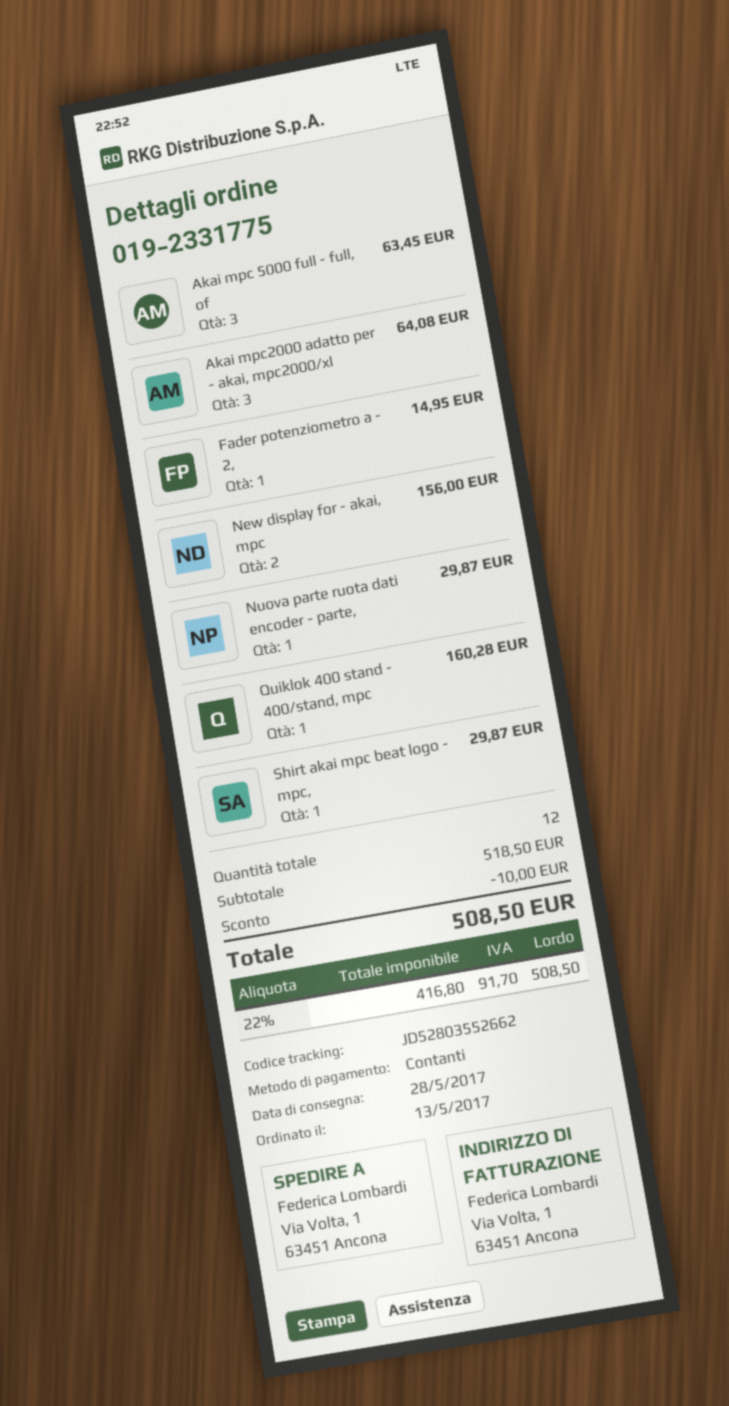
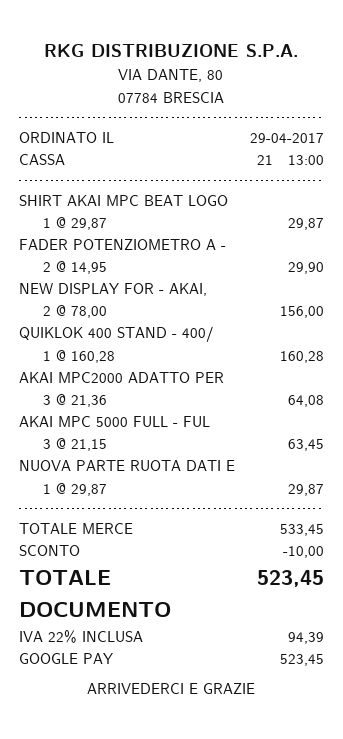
order date: 2017-05-13 -> 2017-04-29
payment method: cash -> Google Pay
Fader potenziometro a - 2,: 1 for 14.95 -> 2 for 29.90
subtotal: 518.50 -> 533.45
tax: 22% = 91.70 -> 22% = 94.39
total: 508.50 -> 523.45

